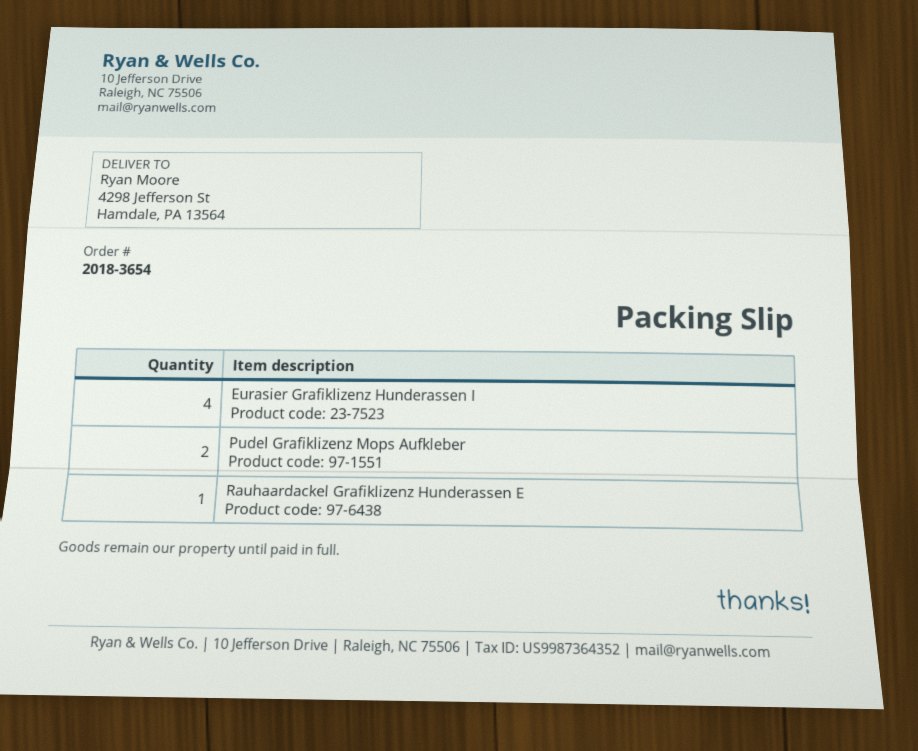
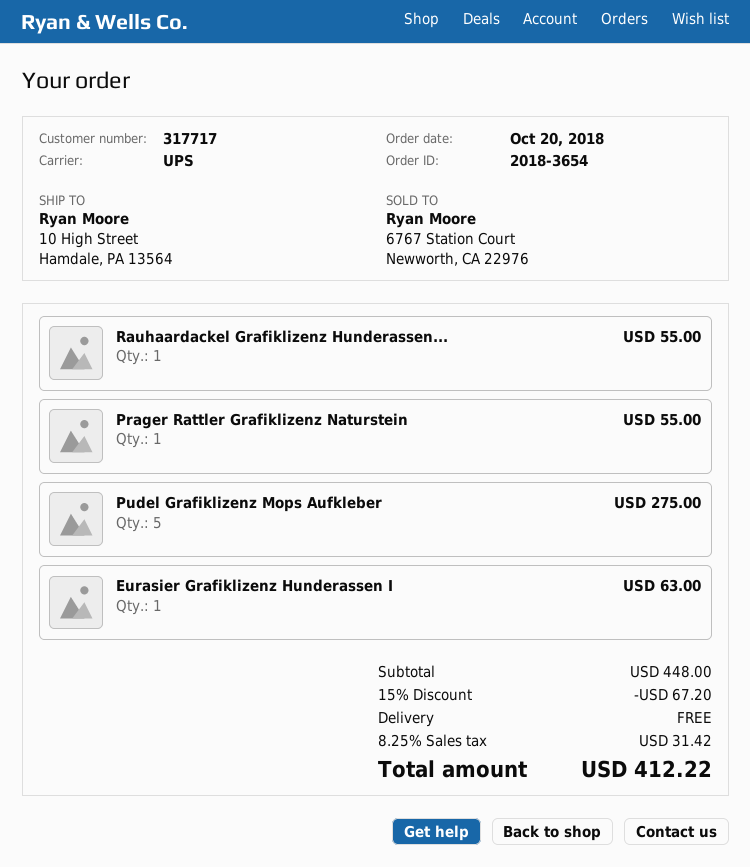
ship to: 4298 Jefferson St, Hamdale, PA 13564 -> 10 High Street, Hamdale, PA 13564
Eurasier Grafiklizenz Hunderassen I: 4 -> 1
Pudel Grafiklizenz Mops Aufkleber: 2 -> 5
Prager Rattler Grafiklizenz Naturstein: none -> 1

